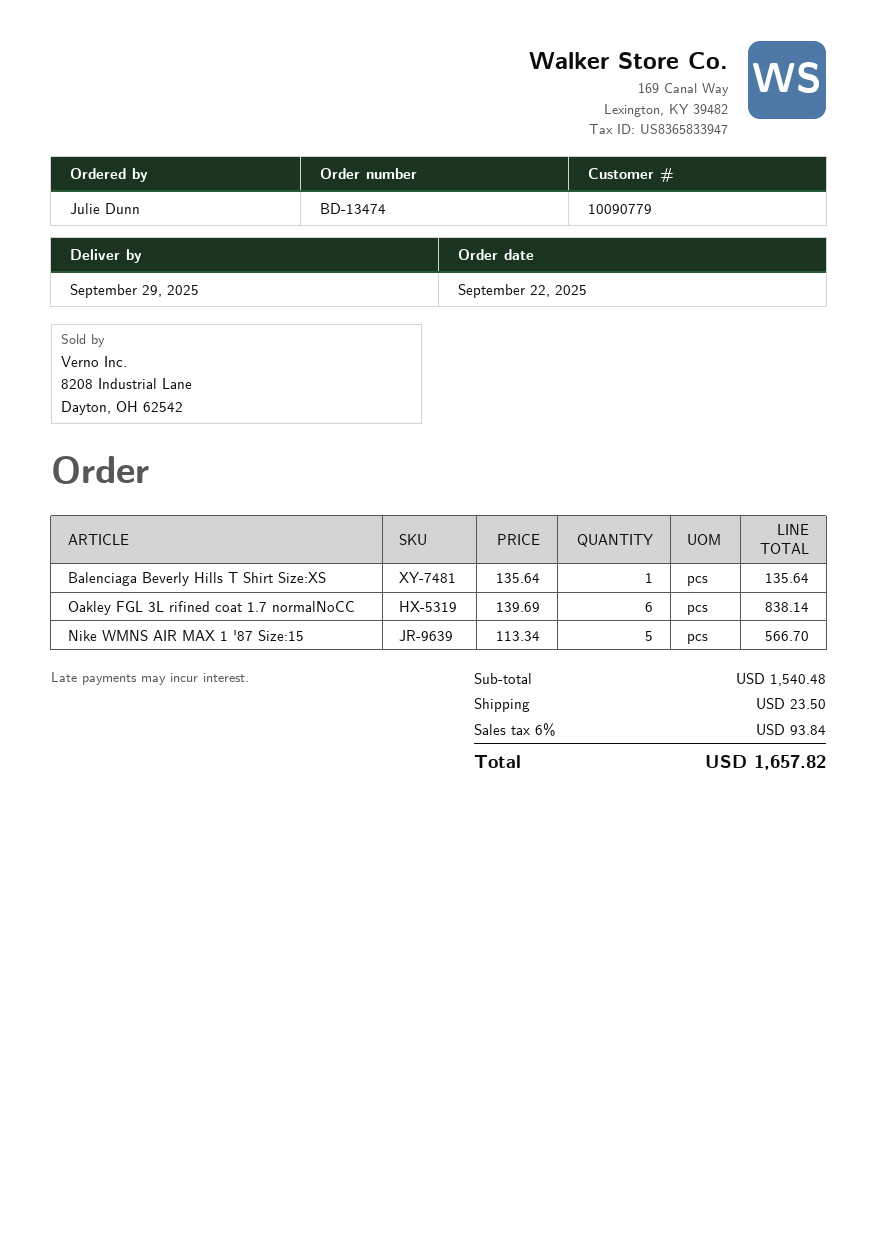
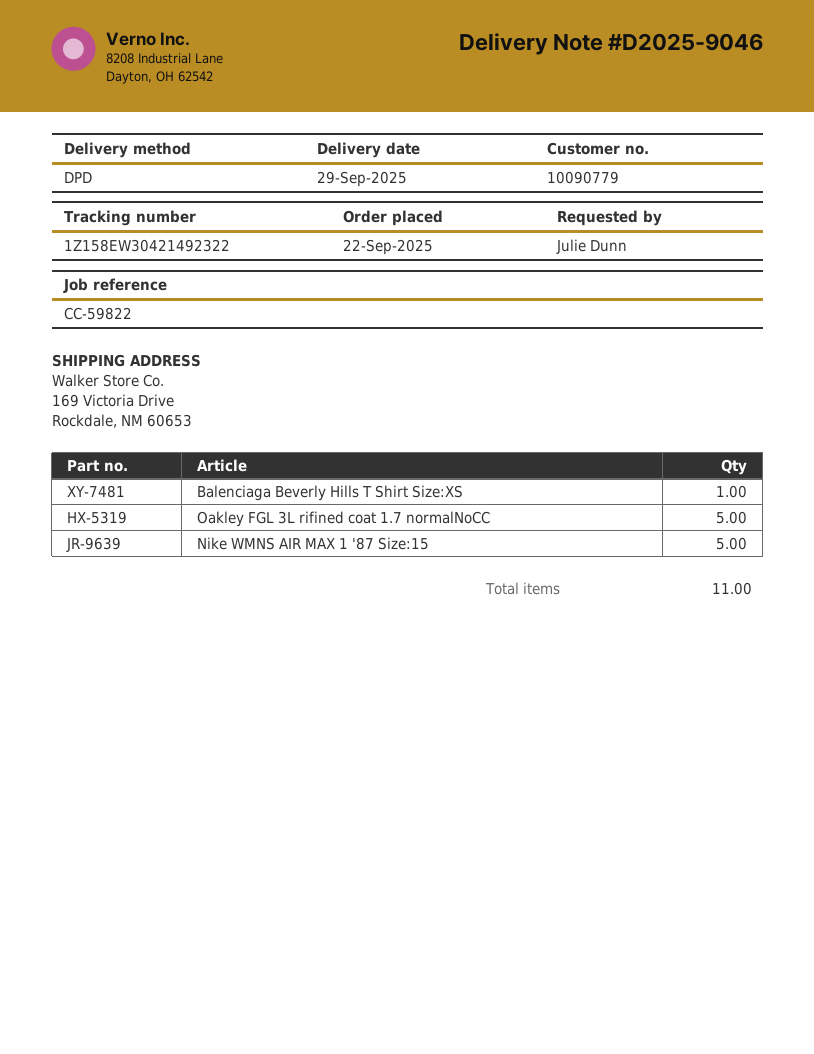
Oakley FGL 3L rifined coat 1.7 normalNoCC: 6 -> 5

